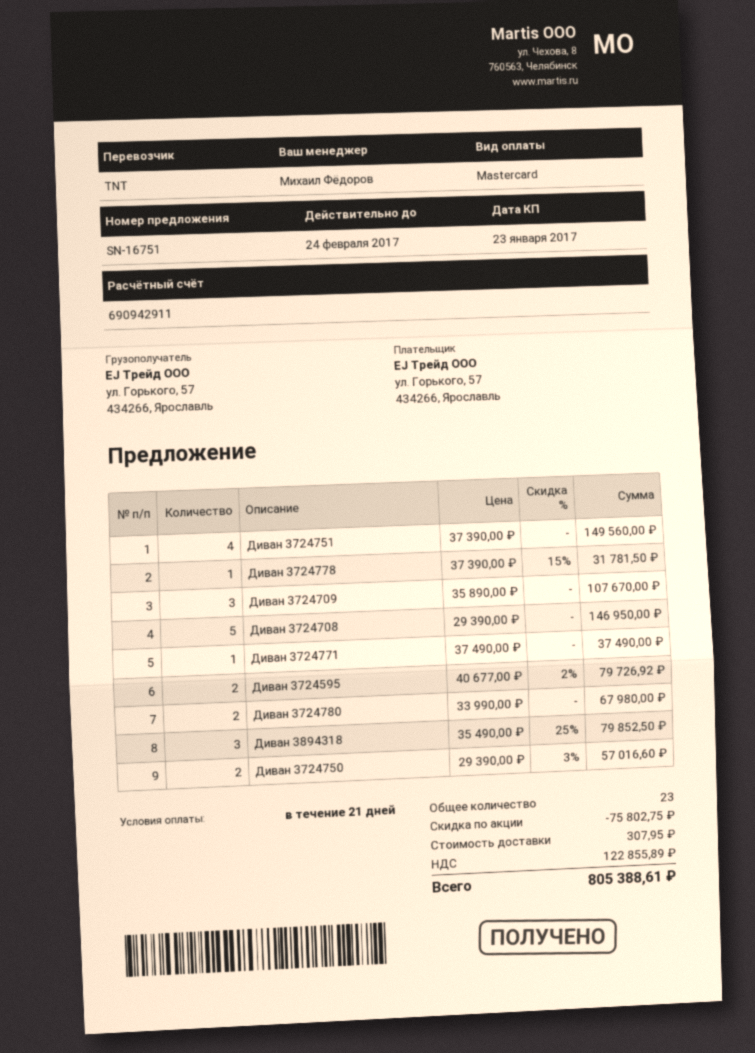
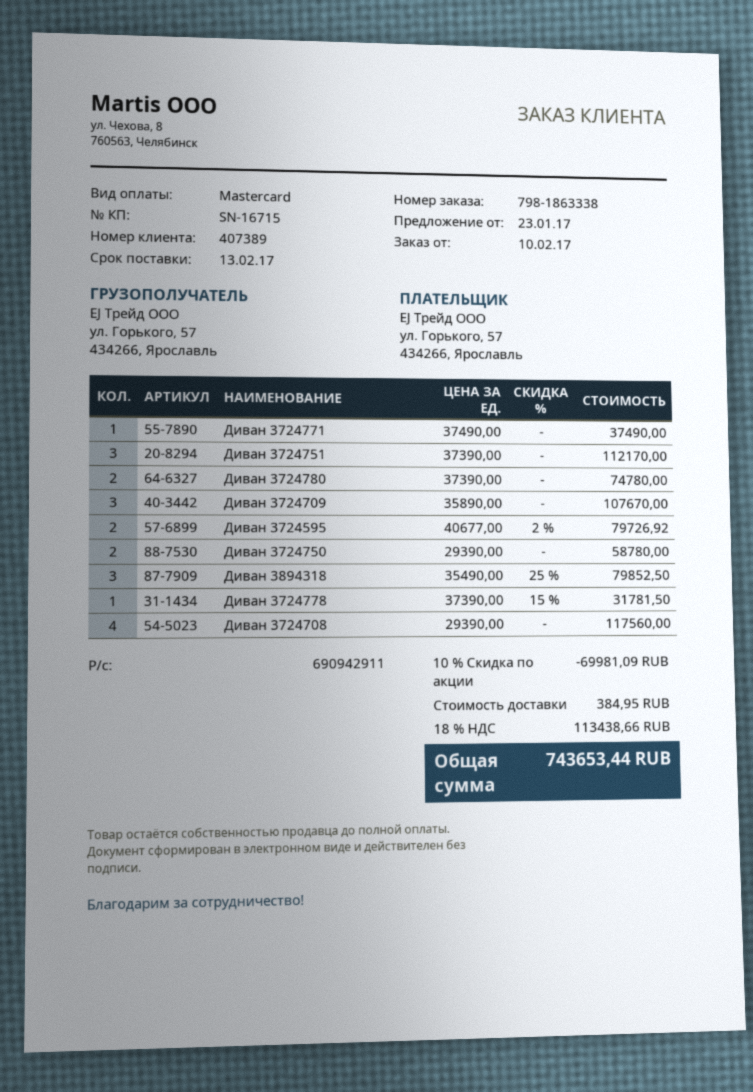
quote number: SN-16751 -> SN-16715
Диван 3724751: 4 x 37390.00 = 149560.00 -> 3 x 37390.00 = 112170.00
Диван 3724708: 5 x 29390.00 = 146950.00 -> 4 x 29390.00 = 117560.00
Диван 3724780: 2 x 33990.00 = 67980.00 -> 2 x 37390.00 = 74780.00
Диван 3724750: 2 x 29390.00 - 3% = 57016.60 -> 2 x 29390.00 = 58780.00
discount: 75802.75 -> 69981.09
shipping: 307.95 -> 384.95
tax: 122855.89 -> 113438.66
total: 805388.61 -> 743653.44

